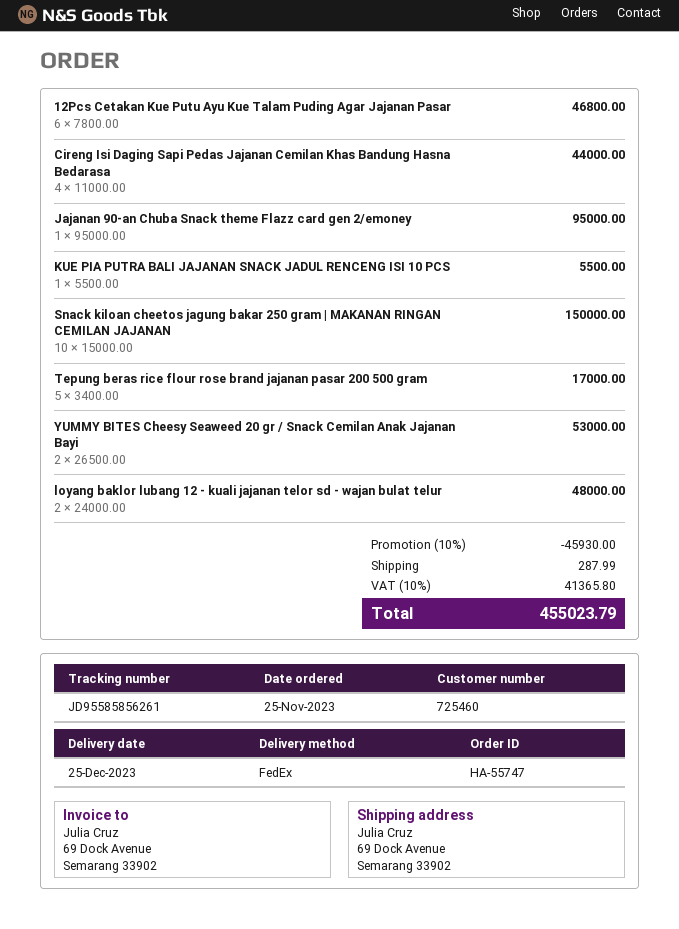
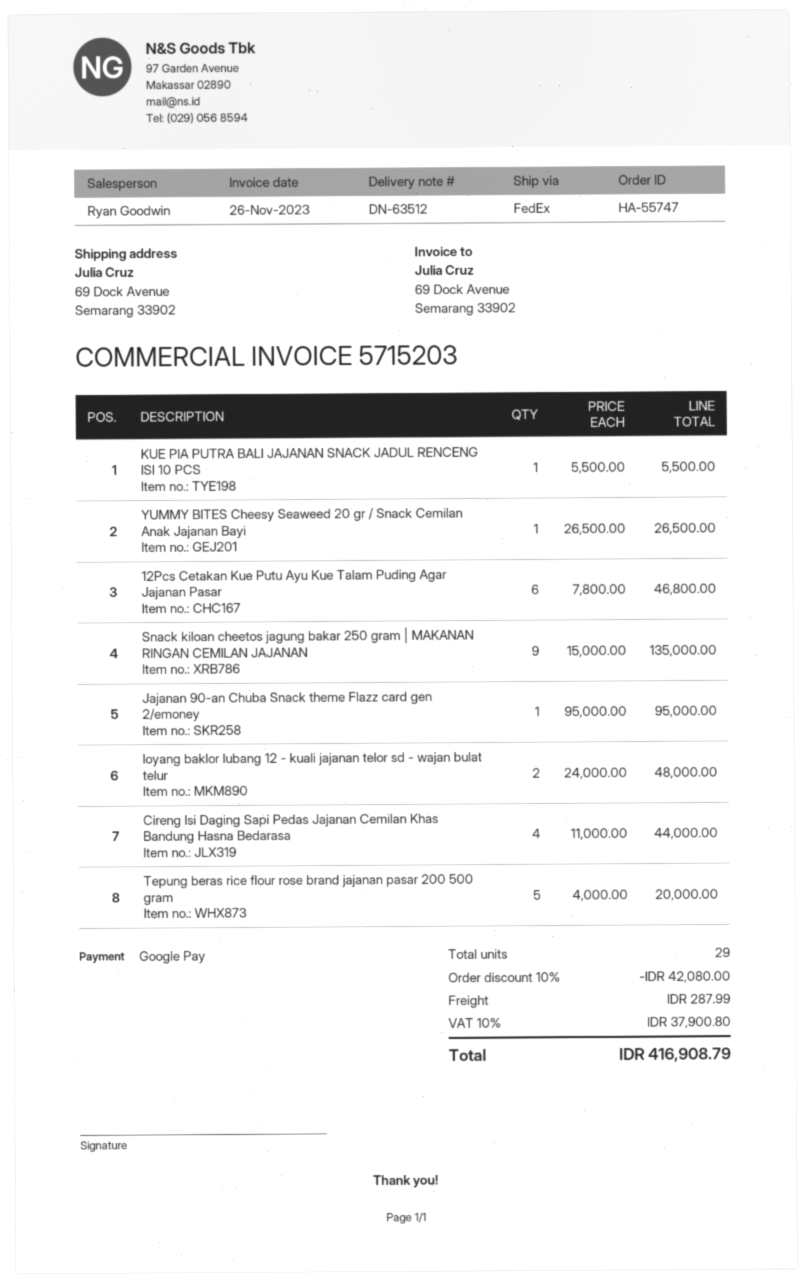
Snack kiloan cheetos jagung bakar 250 gram | MAKANAN RINGAN CEMILAN JAJANAN: 10 x 15000.00 = 150000.00 -> 9 x 15000.00 = 135000.00
Tepung beras rice flour rose brand jajanan pasar 200 500 gram: 5 x 3400.00 = 17000.00 -> 5 x 4000.00 = 20000.00
YUMMY BITES Cheesy Seaweed 20 gr / Snack Cemilan Anak Jajanan Bayi: 2 x 26500.00 = 53000.00 -> 1 x 26500.00 = 26500.00
discount: 10% = 45930.00 -> 10% = 42080.00
tax: 10% = 41365.80 -> 10% = 37900.80
total: 455023.79 -> 416908.79

